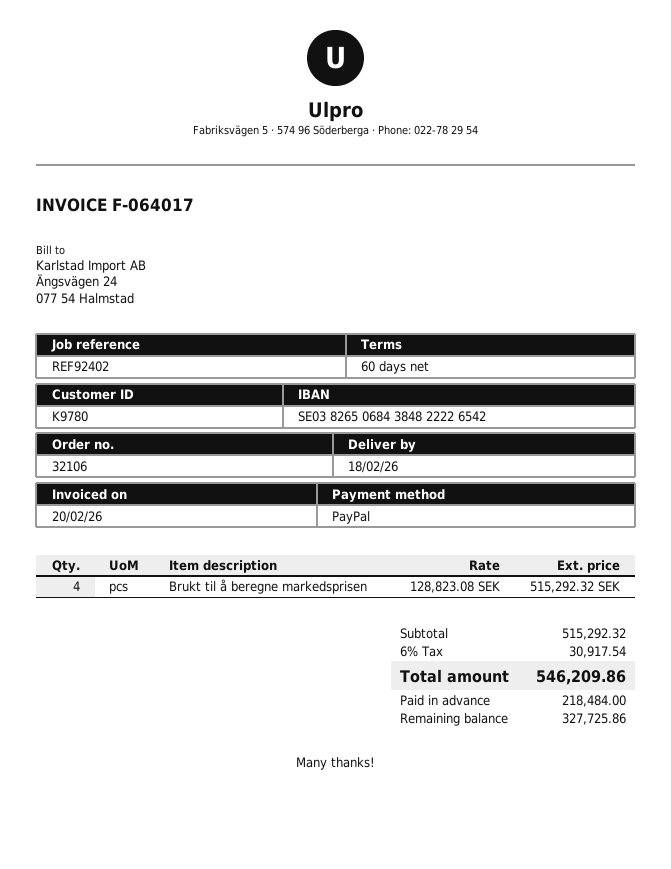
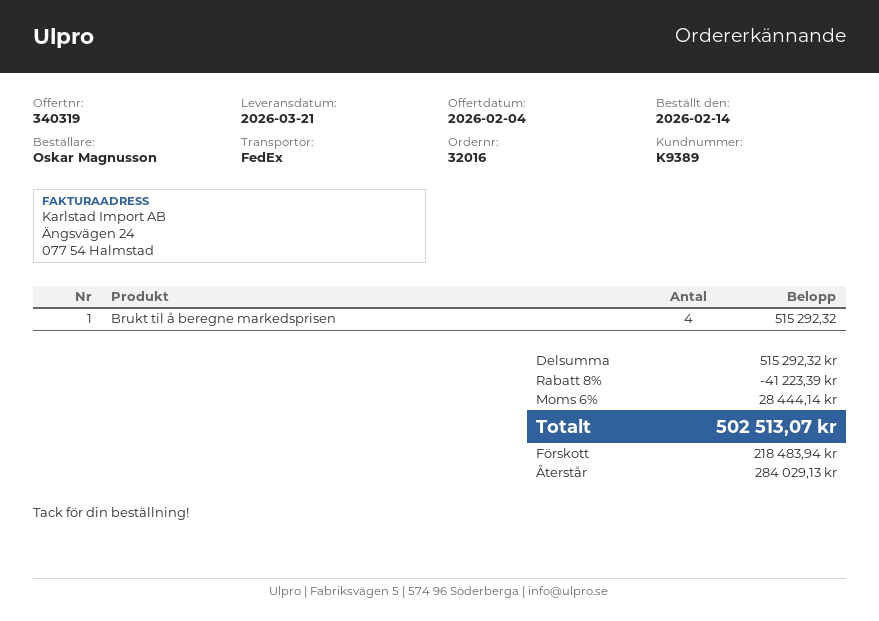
order number: 32106 -> 32016
delivery date: 2026-02-18 -> 2026-03-21
customer number: K9780 -> K9389
discount: none -> 8% = 41223.39
tax: 6% = 30917.54 -> 6% = 28444.14
total: 546209.86 -> 502513.07
deposit: 218484.00 -> 218483.94
balance: 327725.86 -> 284029.13

